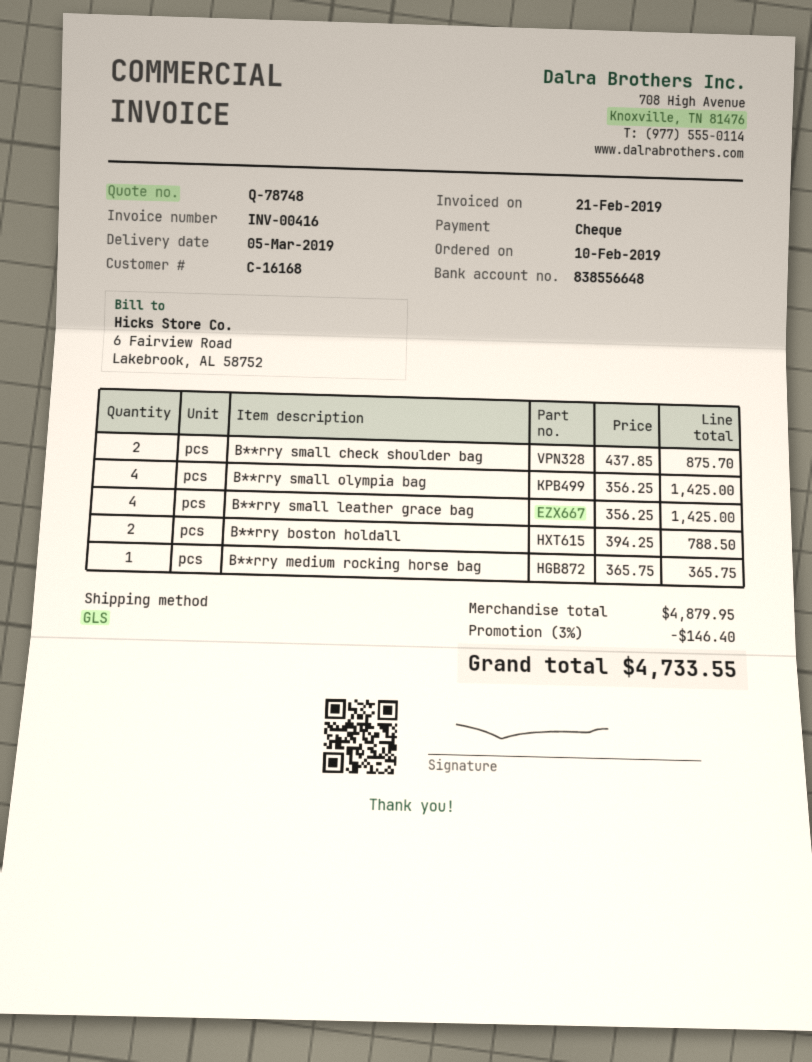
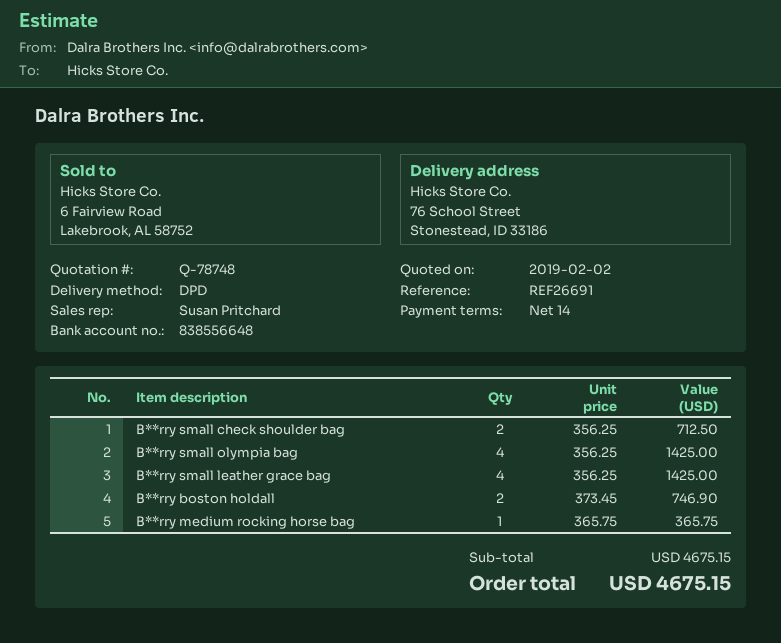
shipping method: GLS -> DPD
B**rry small check shoulder bag: 2 x 437.85 = 875.70 -> 2 x 356.25 = 712.50
B**rry boston holdall: 2 x 394.25 = 788.50 -> 2 x 373.45 = 746.90
subtotal: 4879.95 -> 4675.15
discount: 3% = 146.40 -> none
total: 4733.55 -> 4675.15

